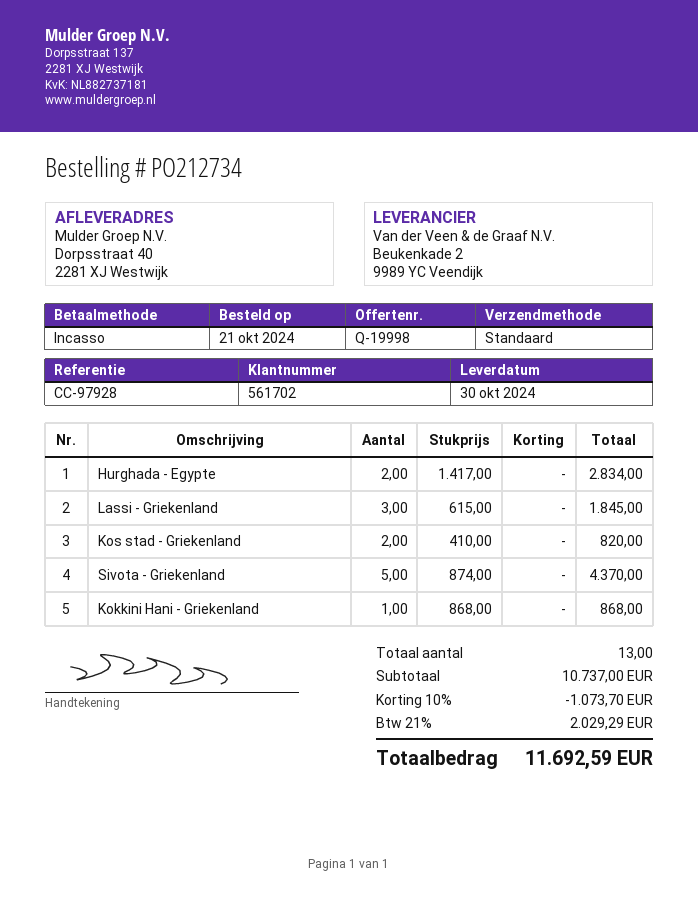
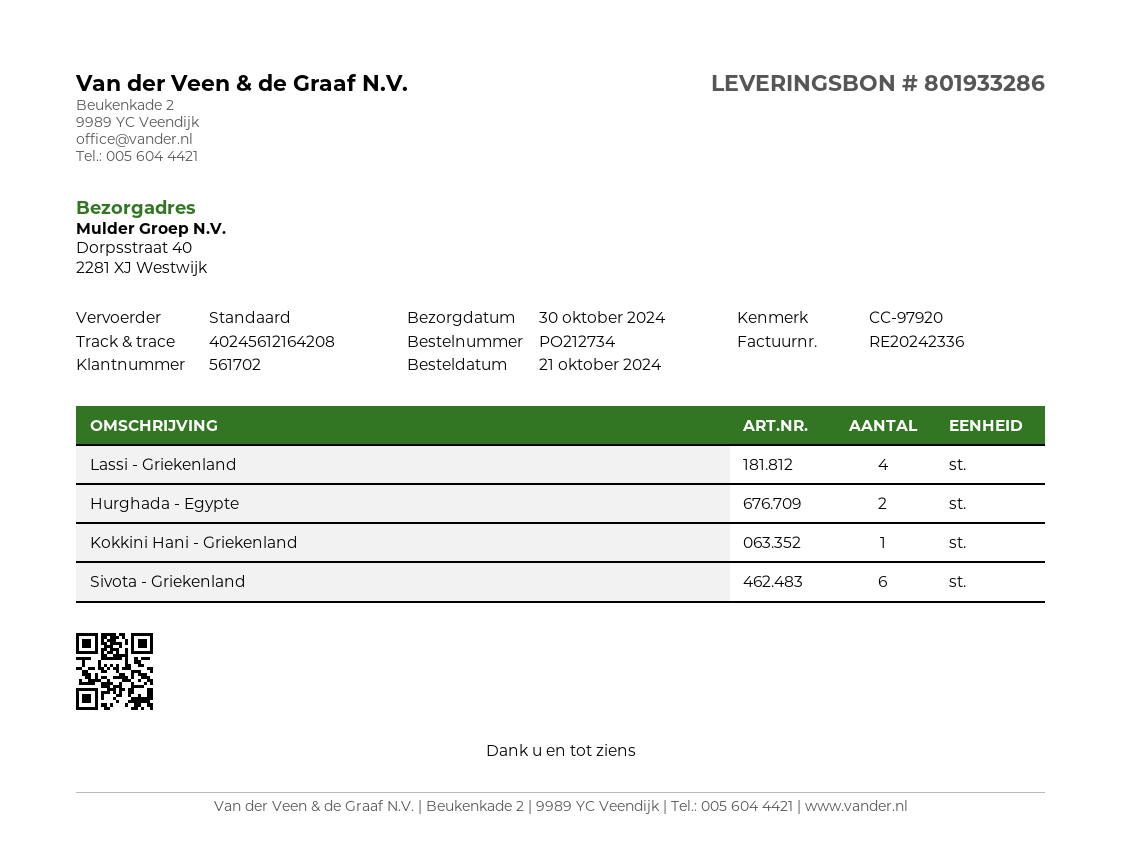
reference: CC-97928 -> CC-97920
Lassi - Griekenland: 3 -> 4
Kos stad - Griekenland: 2 -> none
Sivota - Griekenland: 5 -> 6

